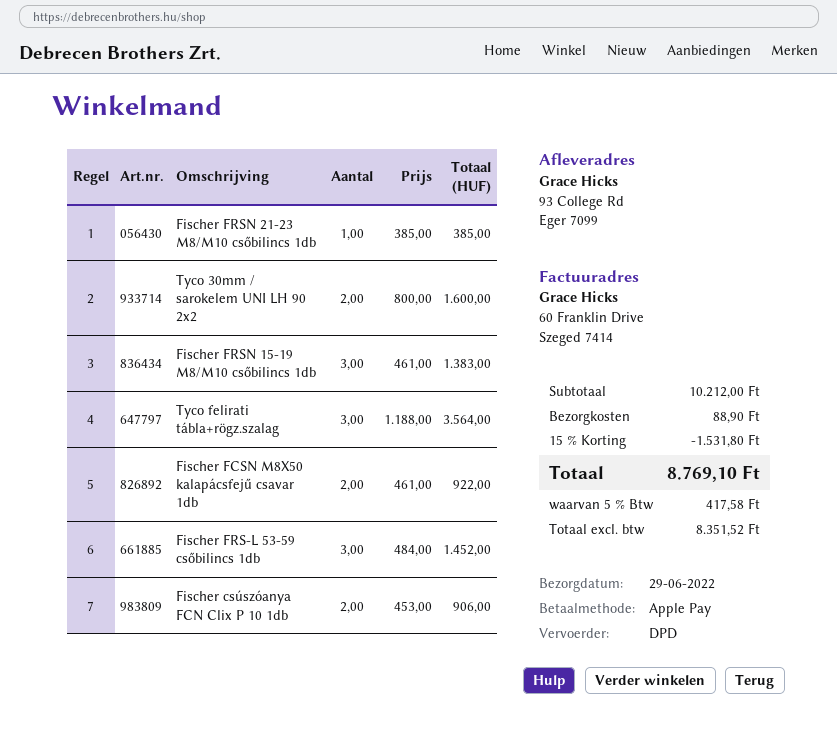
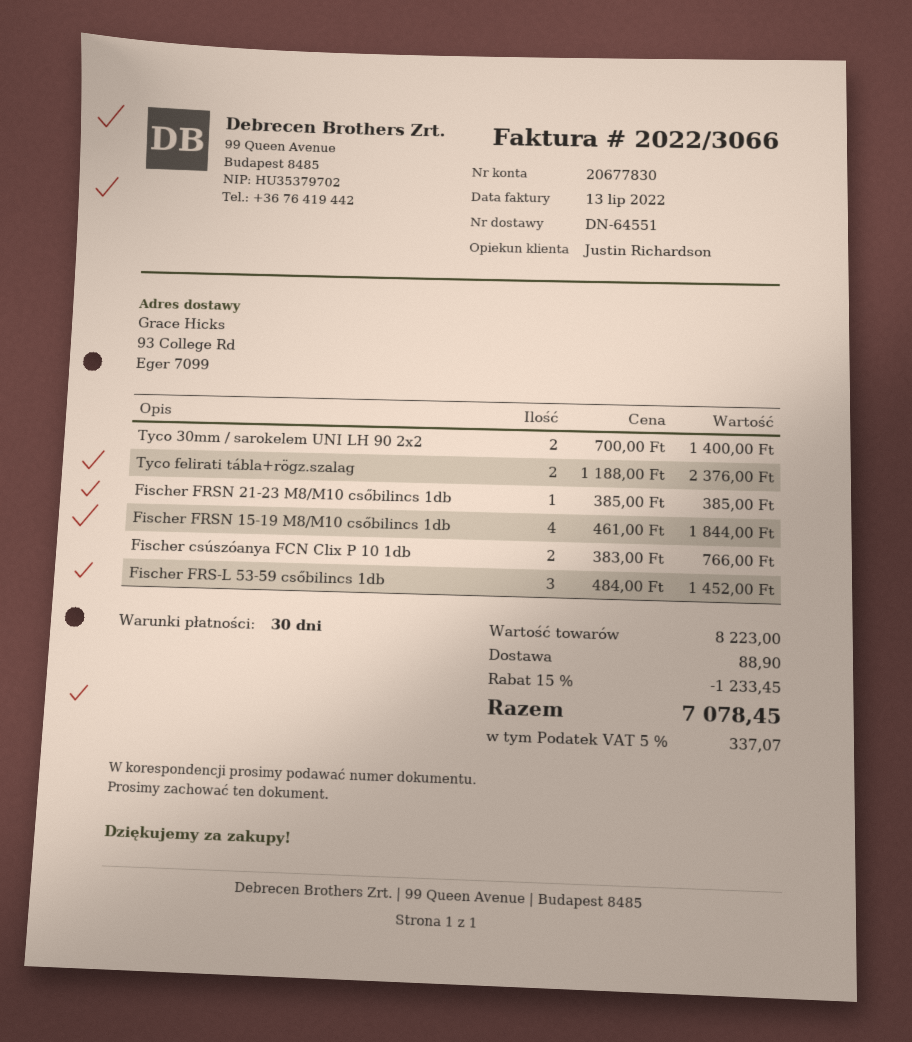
Tyco 30mm / sarokelem UNI LH 90 2x2: 2 x 800.00 = 1600.00 -> 2 x 700.00 = 1400.00
Fischer FRSN 15-19 M8/M10 csőbilincs 1db: 3 x 461.00 = 1383.00 -> 4 x 461.00 = 1844.00
Tyco felirati tábla+rögz.szalag: 3 x 1188.00 = 3564.00 -> 2 x 1188.00 = 2376.00
Fischer FCSN M8X50 kalapácsfejű csavar 1db: 2 x 461.00 = 922.00 -> none
Fischer csúszóanya FCN Clix P 10 1db: 2 x 453.00 = 906.00 -> 2 x 383.00 = 766.00
subtotal: 10212.00 -> 8223.00
discount: 15% = 1531.80 -> 15% = 1233.45
tax: 5% = 417.58 -> 5% = 337.07
total: 8769.10 -> 7078.45

